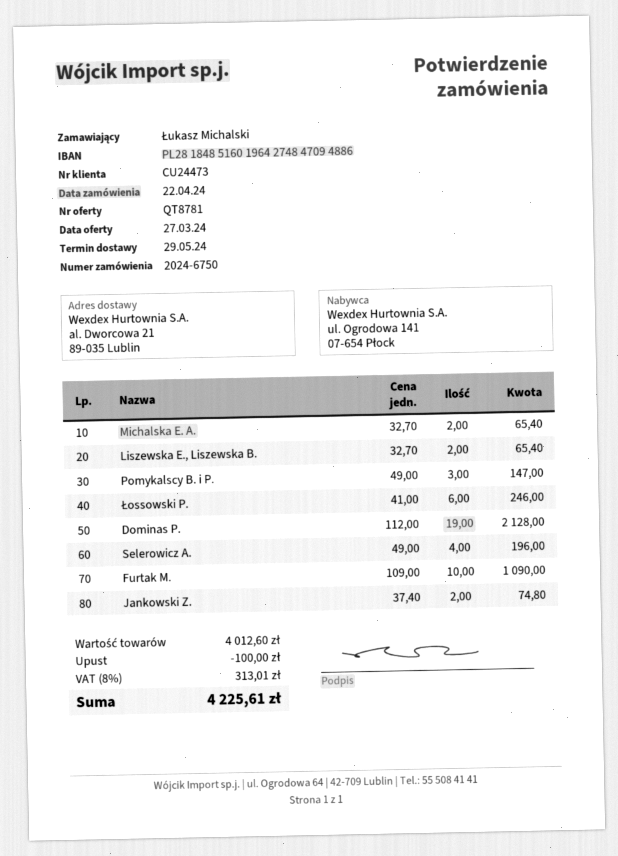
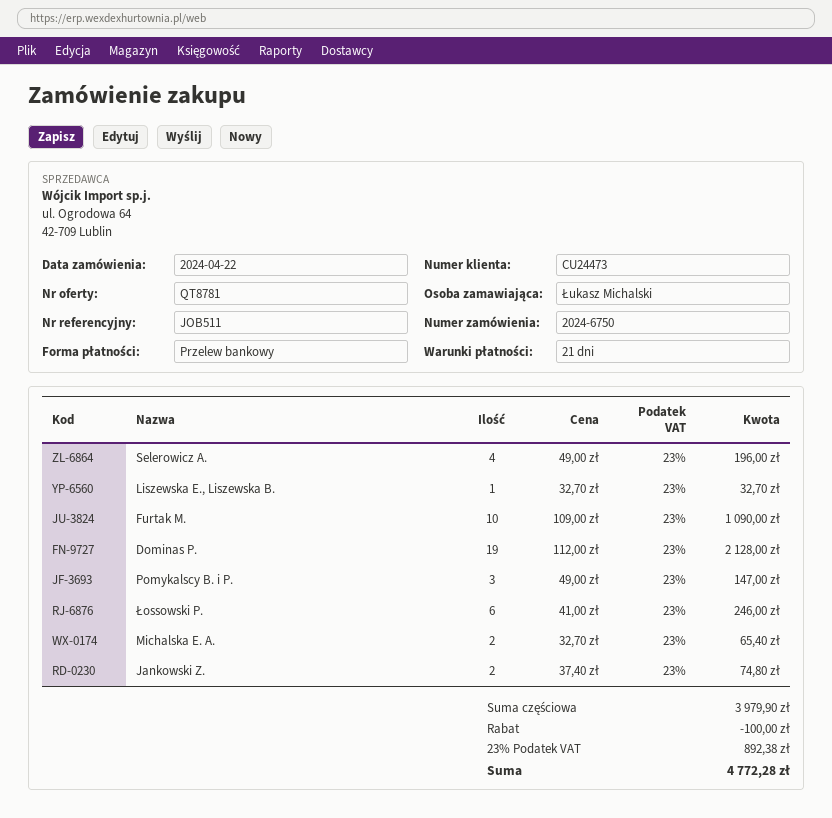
Liszewska E., Liszewska B.: 2 x 32.70 = 65.40 -> 1 x 32.70 = 32.70
subtotal: 4012.60 -> 3979.90
tax: 8% = 313.01 -> 23% = 892.38
total: 4225.61 -> 4772.28

